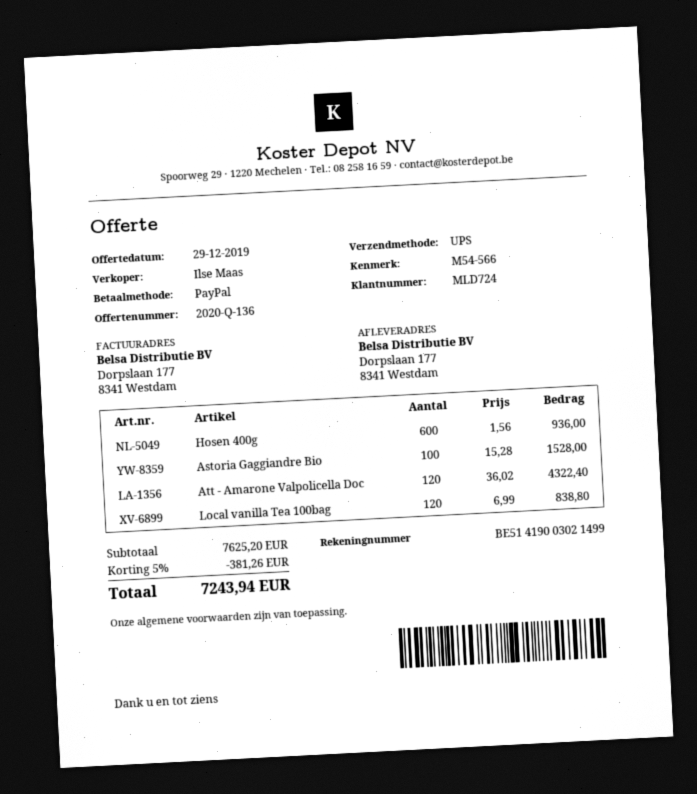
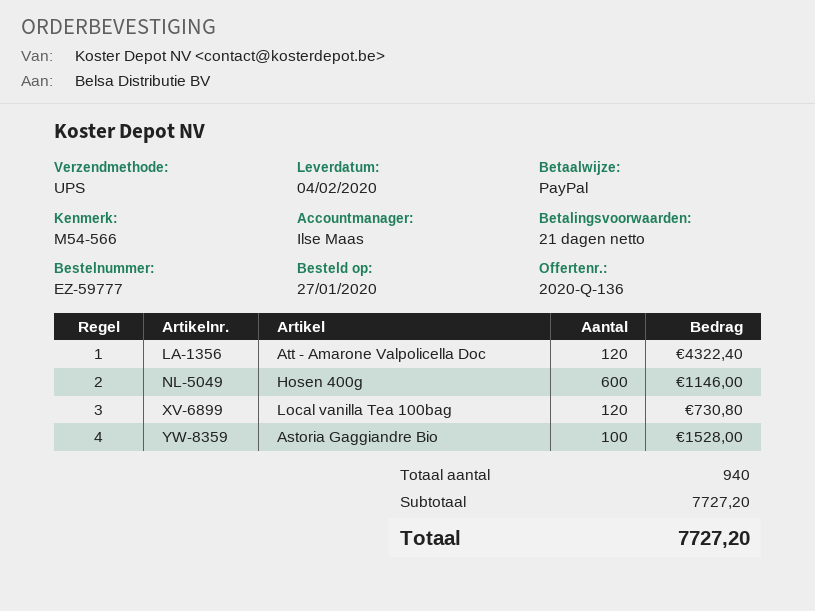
Hosen 400g: 600 for 936.00 -> 600 for 1146.00
Local vanilla Tea 100bag: 120 for 838.80 -> 120 for 730.80
subtotal: 7625.20 -> 7727.20
discount: 5% = 381.26 -> none
total: 7243.94 -> 7727.20

